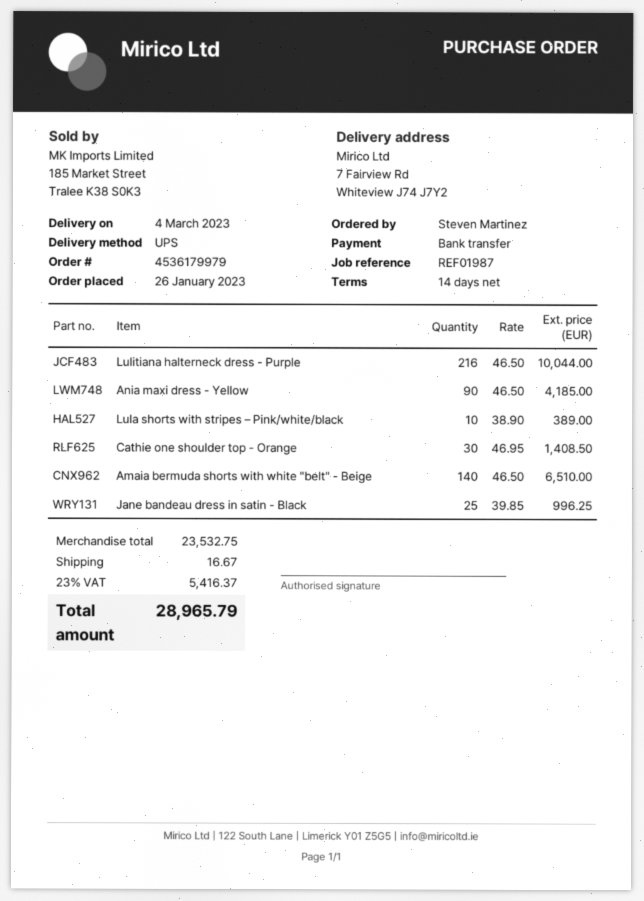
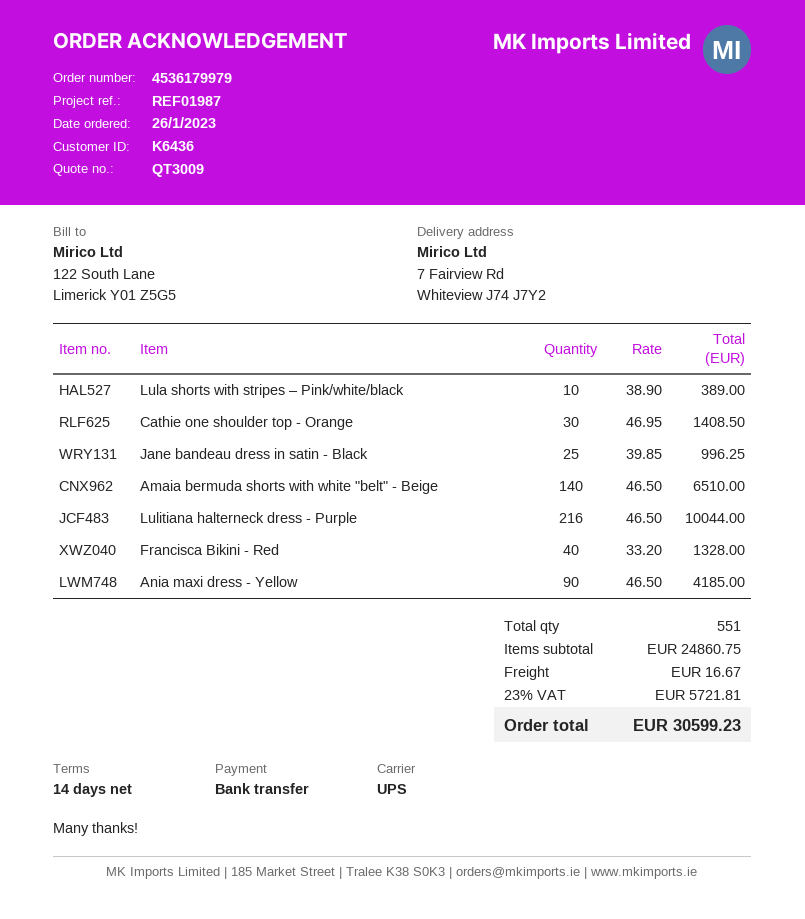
Francisca Bikini - Red: none -> 40 x 33.20 = 1328.00
subtotal: 23532.75 -> 24860.75
tax: 23% = 5416.37 -> 23% = 5721.81
total: 28965.79 -> 30599.23

